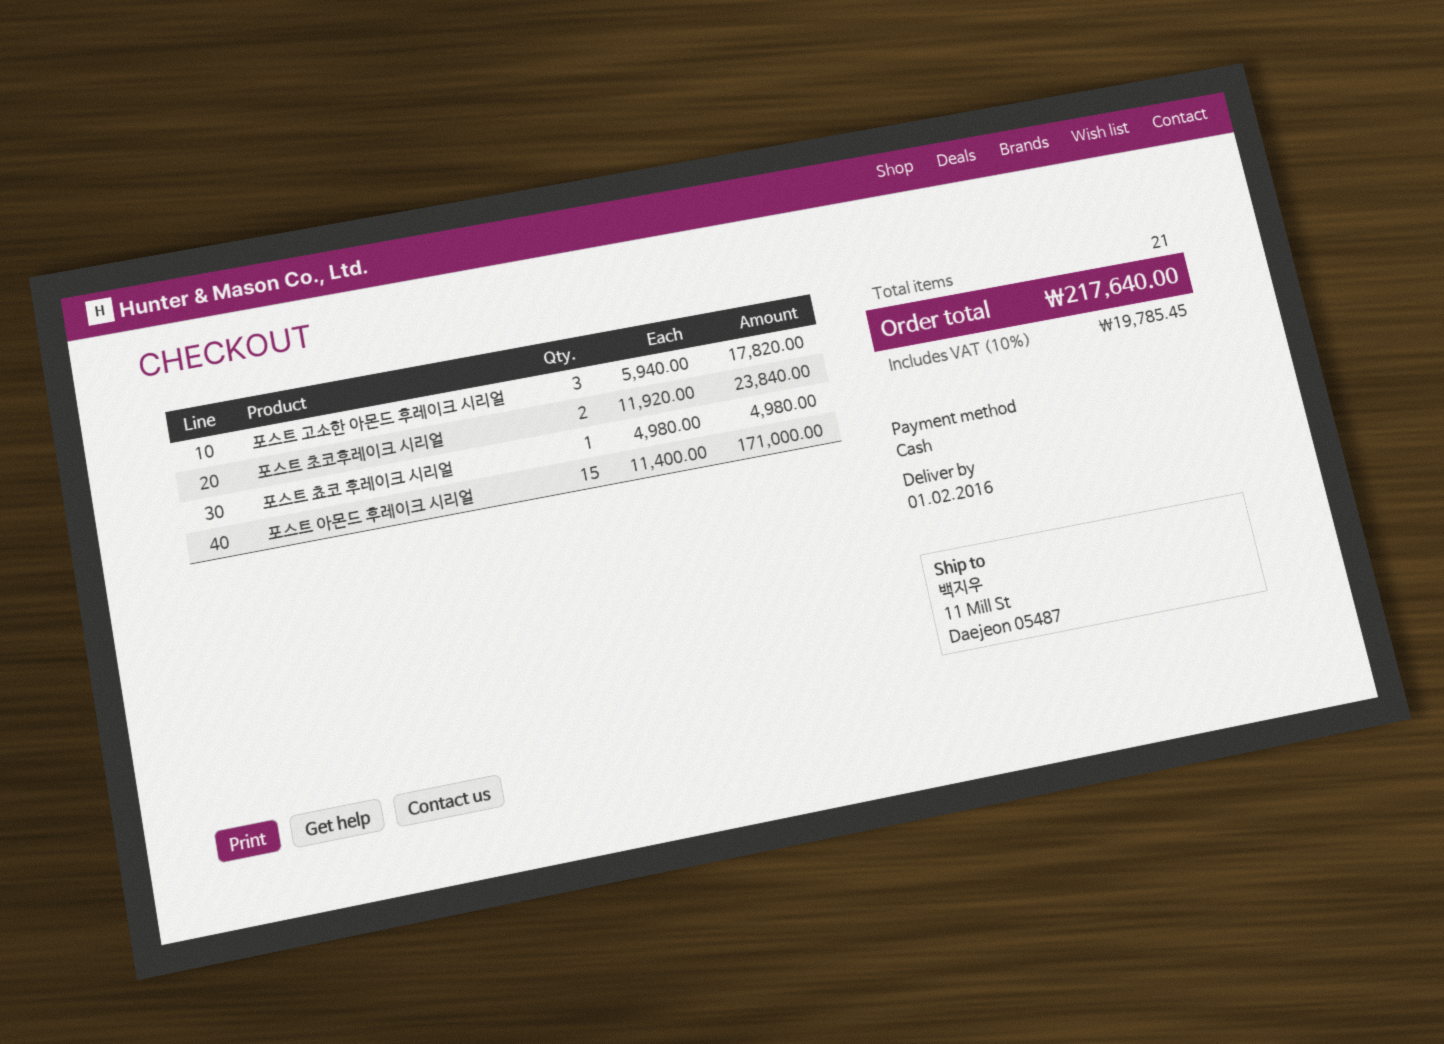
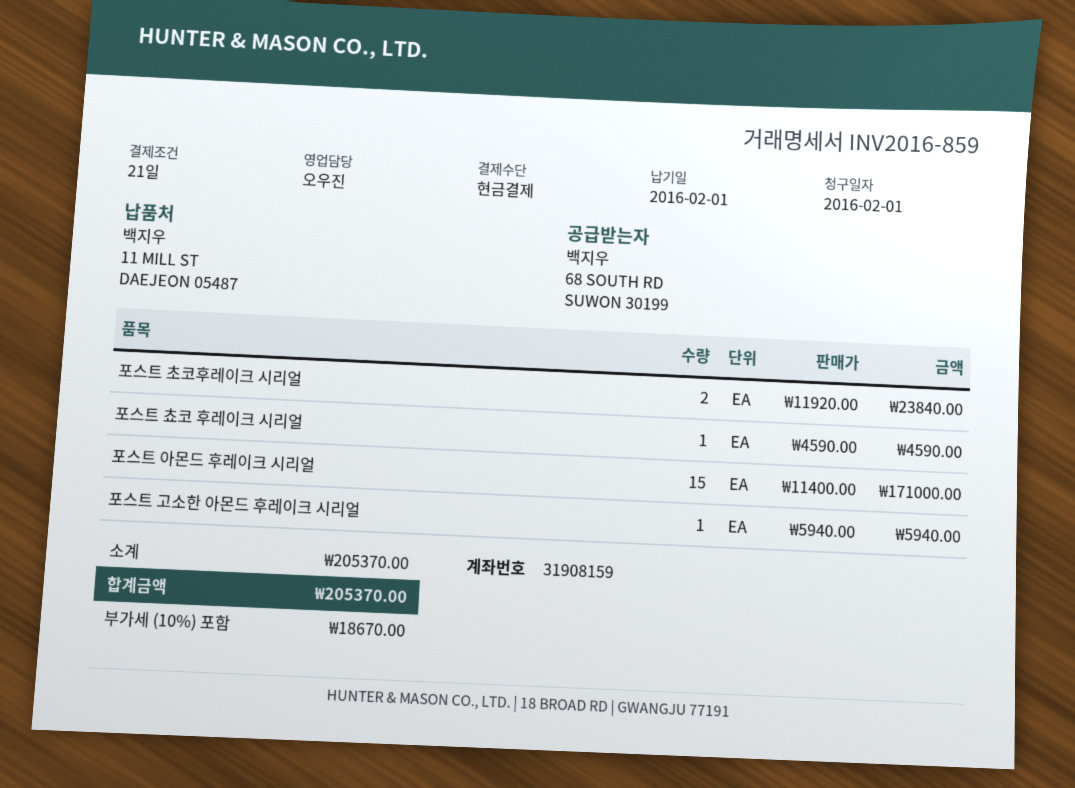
포스트 고소한 아몬드 후레이크 시리얼: 3 x 5940.00 = 17820.00 -> 1 x 5940.00 = 5940.00
포스트 쵸코 후레이크 시리얼: 1 x 4980.00 = 4980.00 -> 1 x 4590.00 = 4590.00
tax: 10% = 19785.45 -> 10% = 18670.00
total: 217640.00 -> 205370.00

